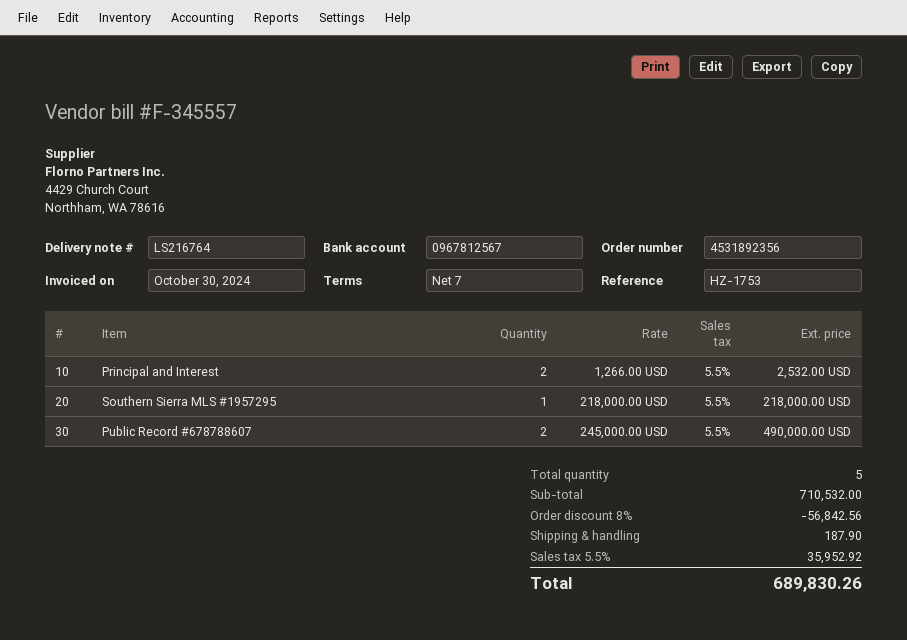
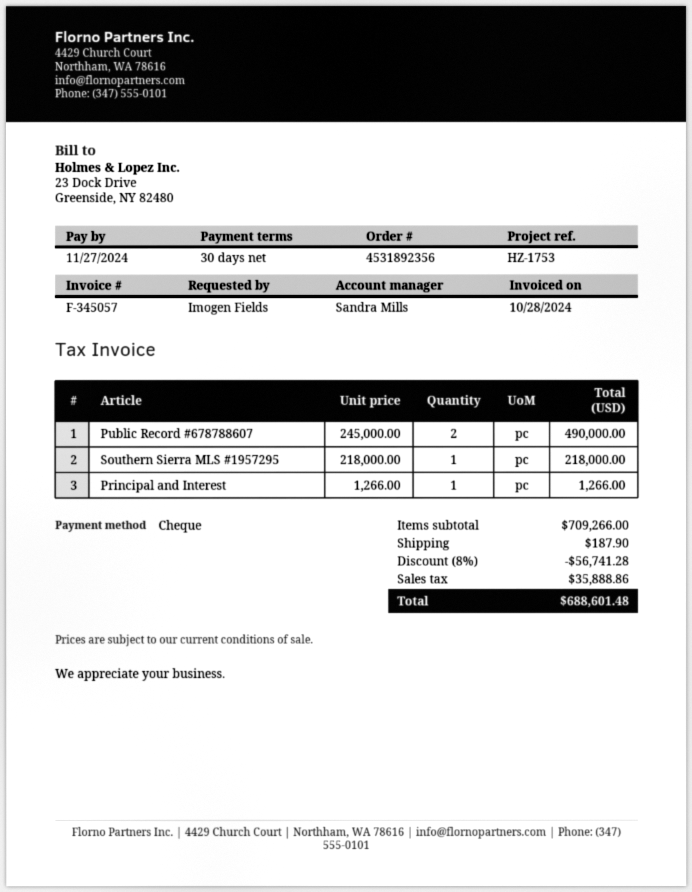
invoice number: F-345557 -> F-345057
invoice date: 2024-10-30 -> 2024-10-28
payment terms: 7 days -> 30 days
Principal and Interest: 2 x 1266.00 = 2532.00 -> 1 x 1266.00 = 1266.00
subtotal: 710532.00 -> 709266.00
discount: 8% = 56842.56 -> 8% = 56741.28
tax: 35952.92 -> 35888.86
total: 689830.26 -> 688601.48

